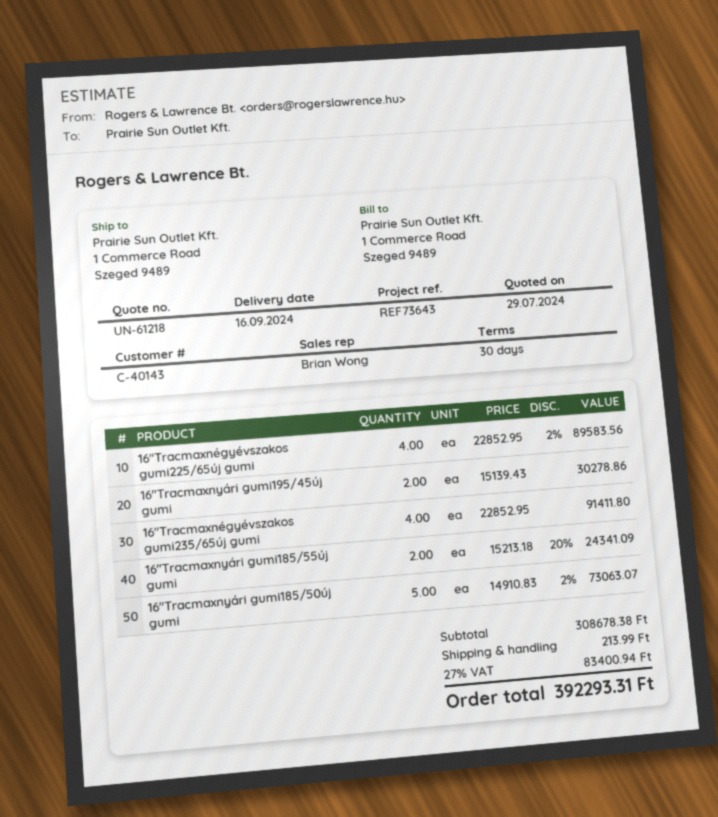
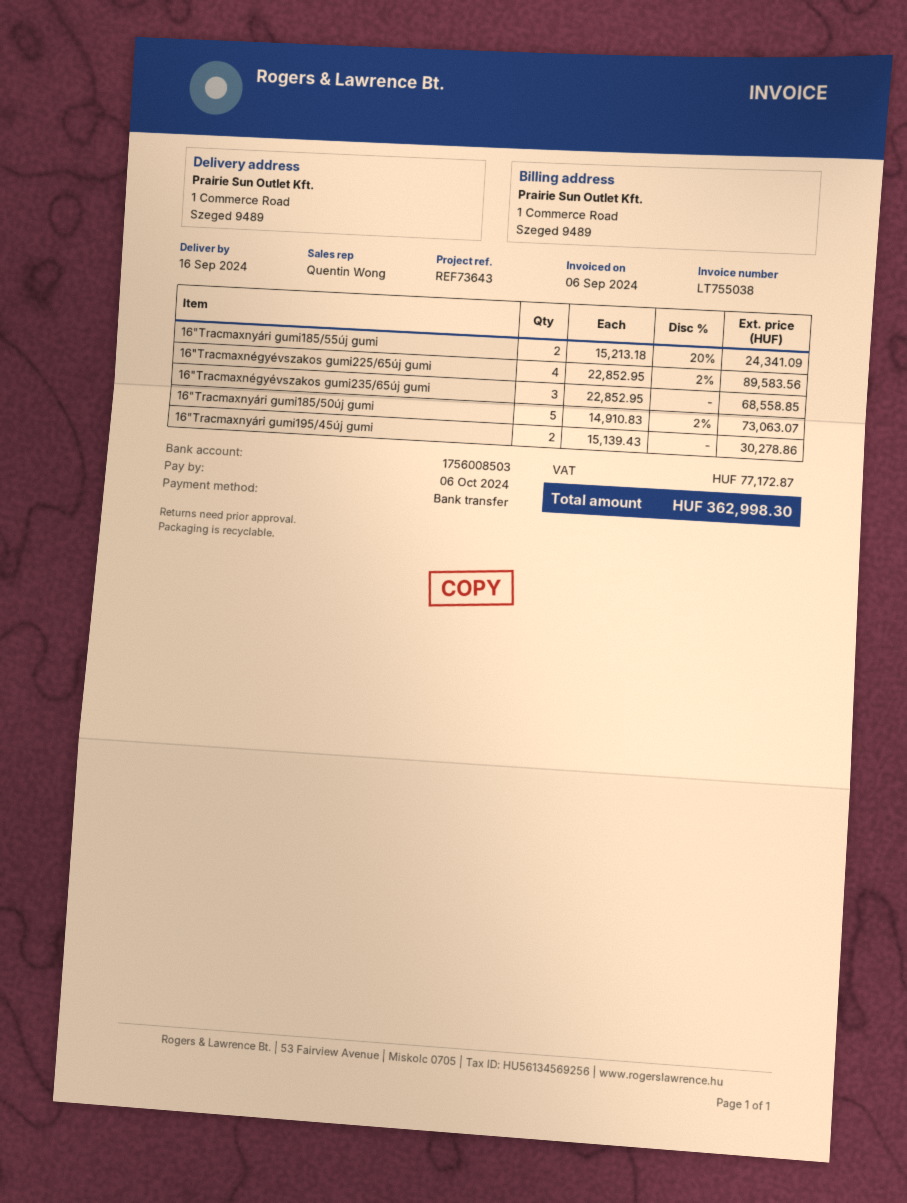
sales rep: Brian Wong -> Quentin Wong
16"Tracmaxnégyévszakos gumi235/65új gumi: 4 x 22852.95 = 91411.80 -> 3 x 22852.95 = 68558.85
shipping: 213.99 -> none
tax: 83400.94 -> 77172.87
total: 392293.31 -> 362998.30

